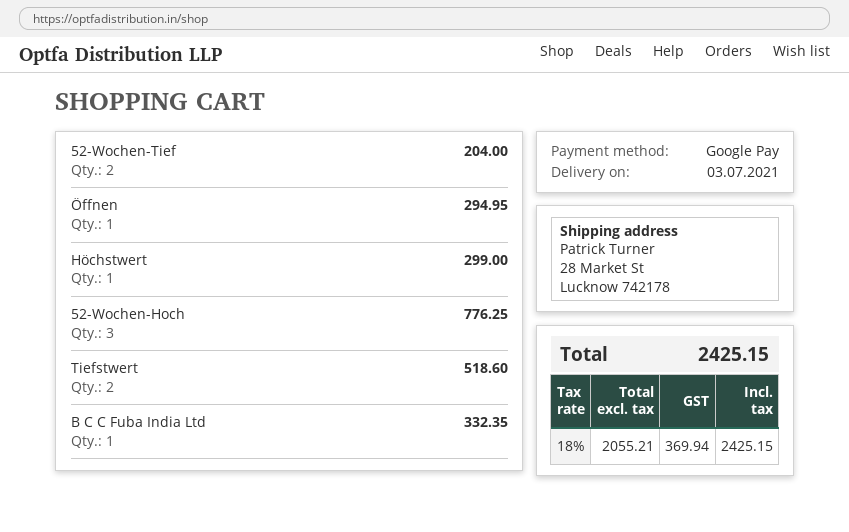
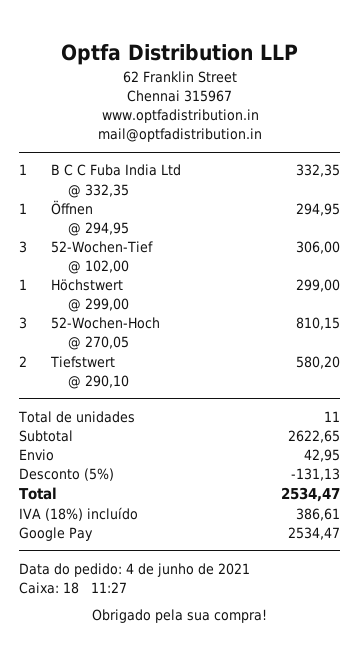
52-Wochen-Tief: 2 for 204.00 -> 3 for 306.00
52-Wochen-Hoch: 3 for 776.25 -> 3 for 810.15
Tiefstwert: 2 for 518.60 -> 2 for 580.20
discount: none -> 5% = 131.13
shipping: none -> 42.95
tax: 18% = 369.94 -> 18% = 386.61
total: 2425.15 -> 2534.47

